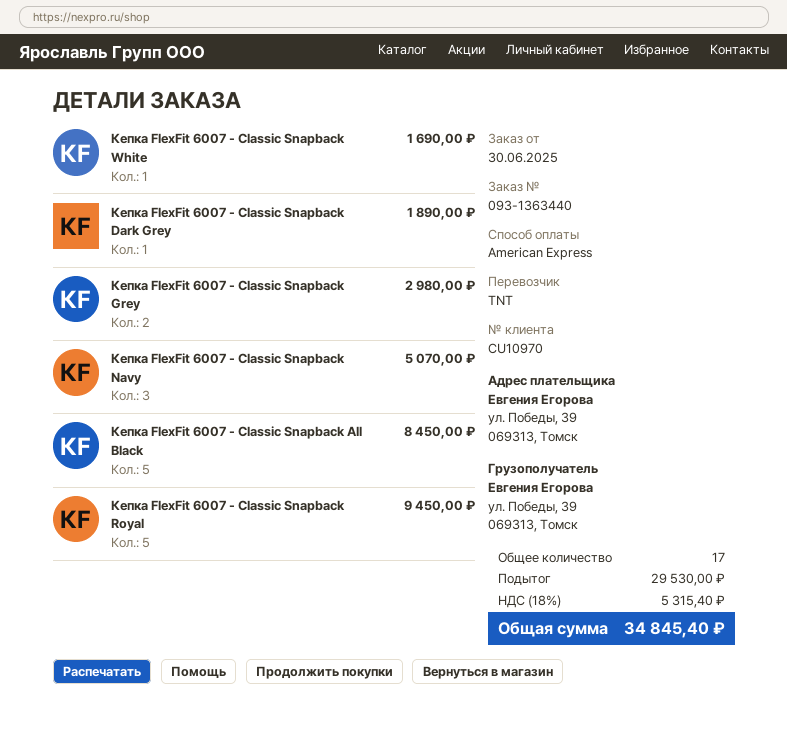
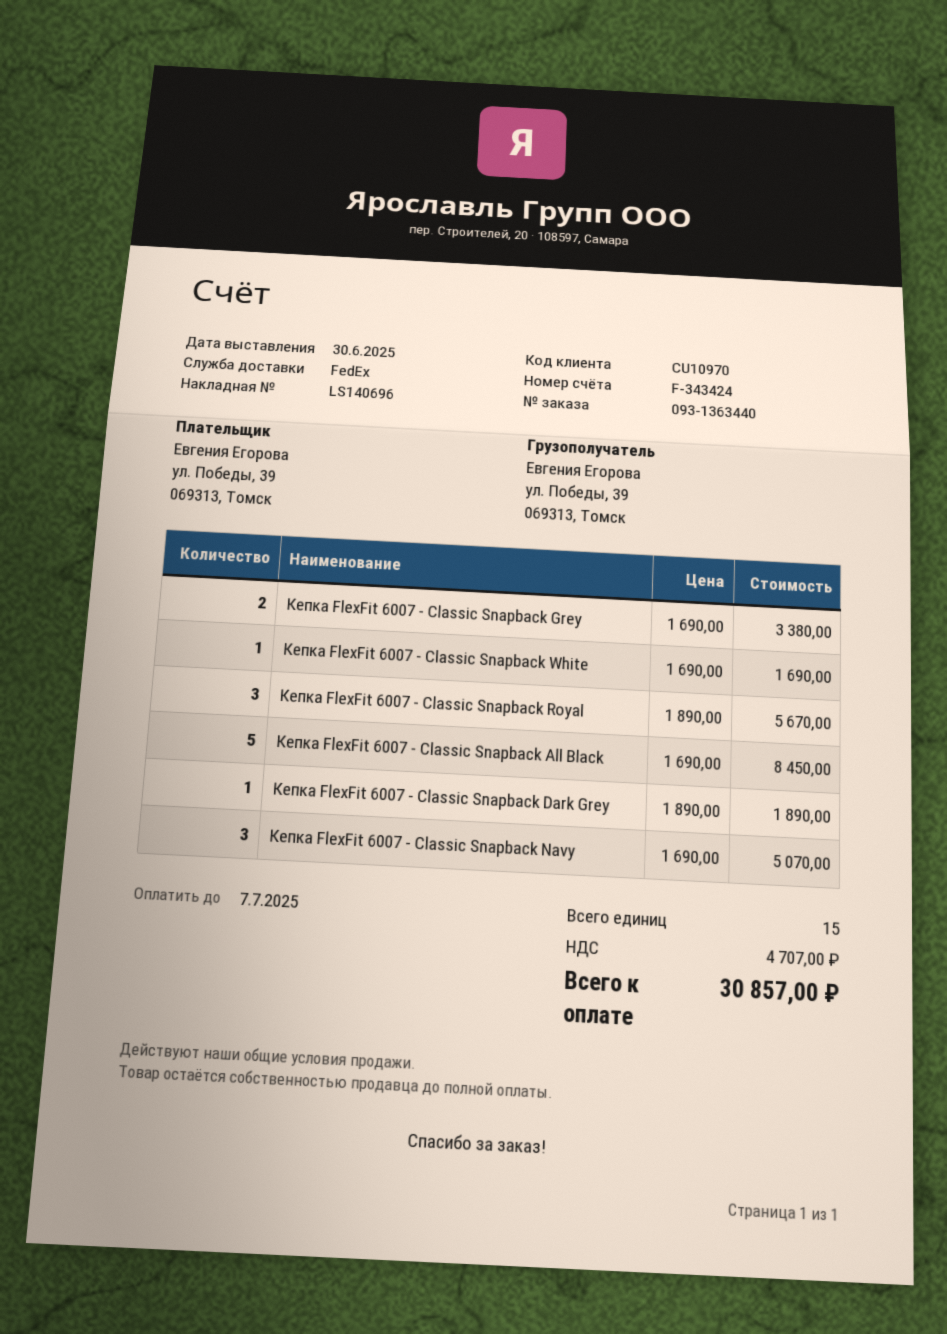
shipping method: TNT -> FedEx
Кепка FlexFit 6007 - Classic Snapback Grey: 2 for 2980.00 -> 2 for 3380.00
Кепка FlexFit 6007 - Classic Snapback Royal: 5 for 9450.00 -> 3 for 5670.00
total quantity: 17 -> 15
tax: 5315.40 -> 4707.00
total: 34845.40 -> 30857.00

